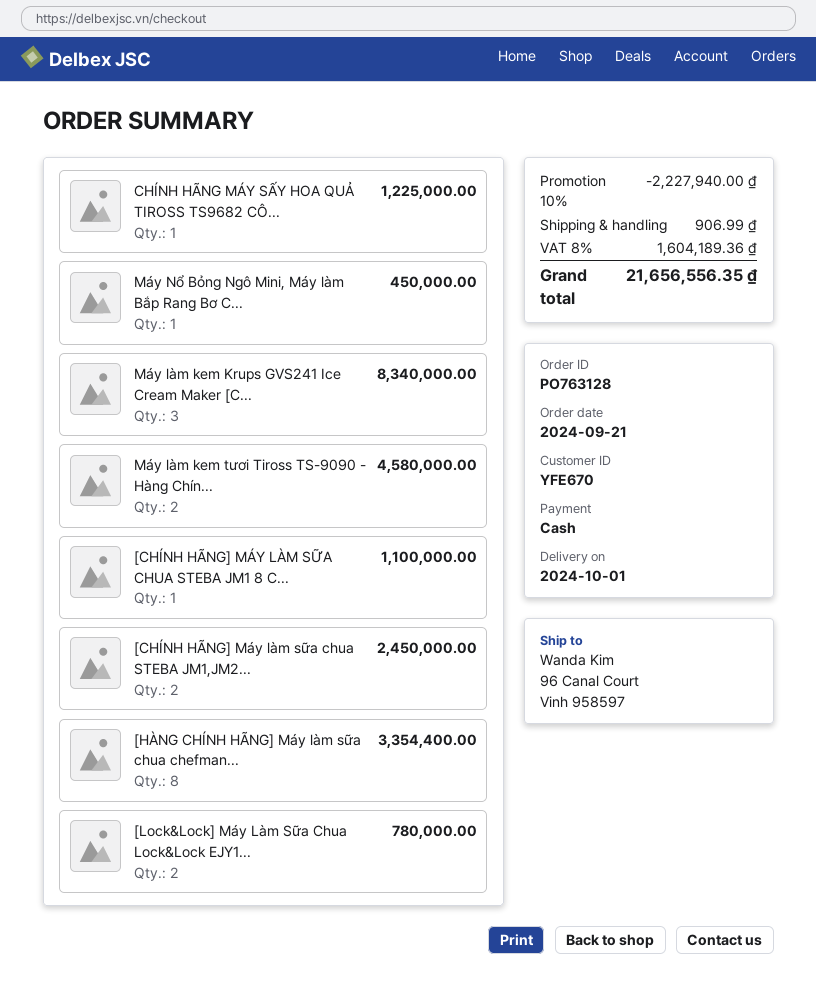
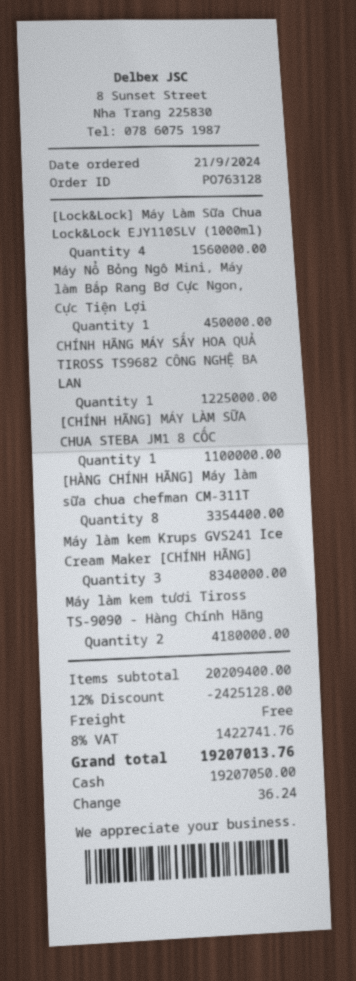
Máy làm kem tươi Tiross TS-9090 - Hàng Chín...: 2 for 4580000.00 -> 2 for 4180000.00
[CHÍNH HÃNG] Máy làm sữa chua STEBA JM1,JM2...: 2 for 2450000.00 -> none
[Lock&Lock] Máy Làm Sữa Chua Lock&Lock EJY1...: 2 for 780000.00 -> 4 for 1560000.00
discount: 10% = 2227940.00 -> 12% = 2425128.00
shipping: 906.99 -> 0.00
tax: 8% = 1604189.36 -> 8% = 1422741.76
total: 21656556.35 -> 19207013.76

